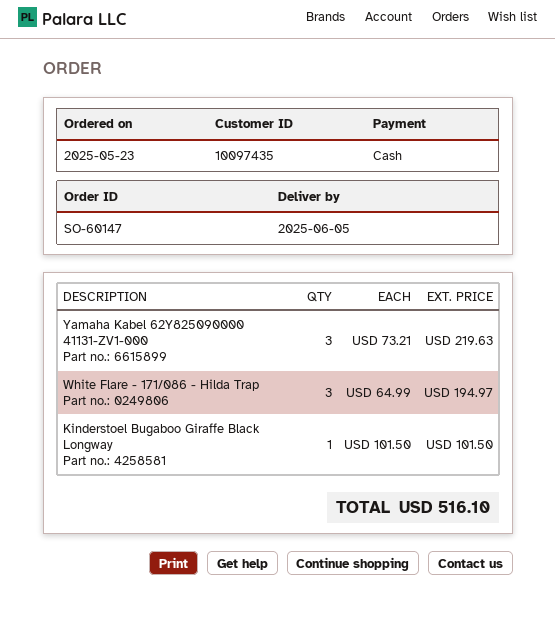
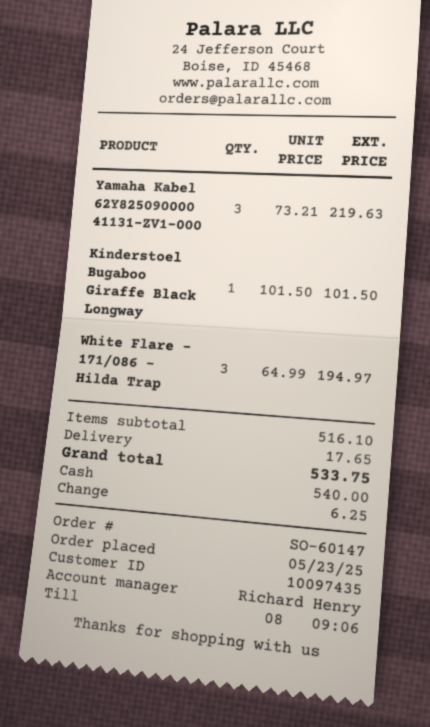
shipping: none -> 17.65
total: 516.10 -> 533.75

